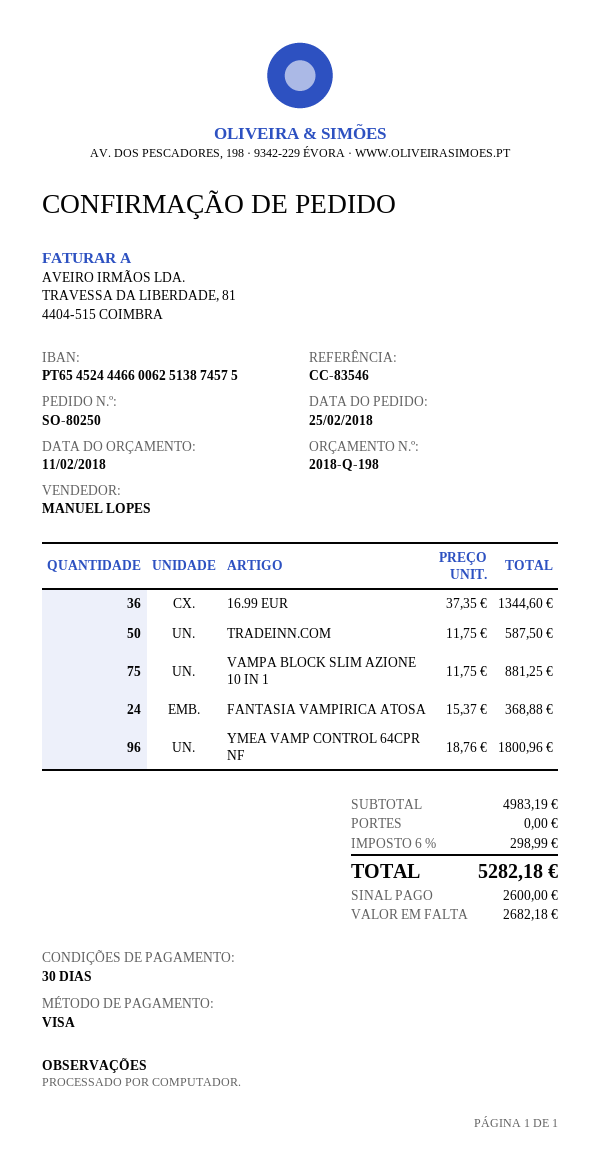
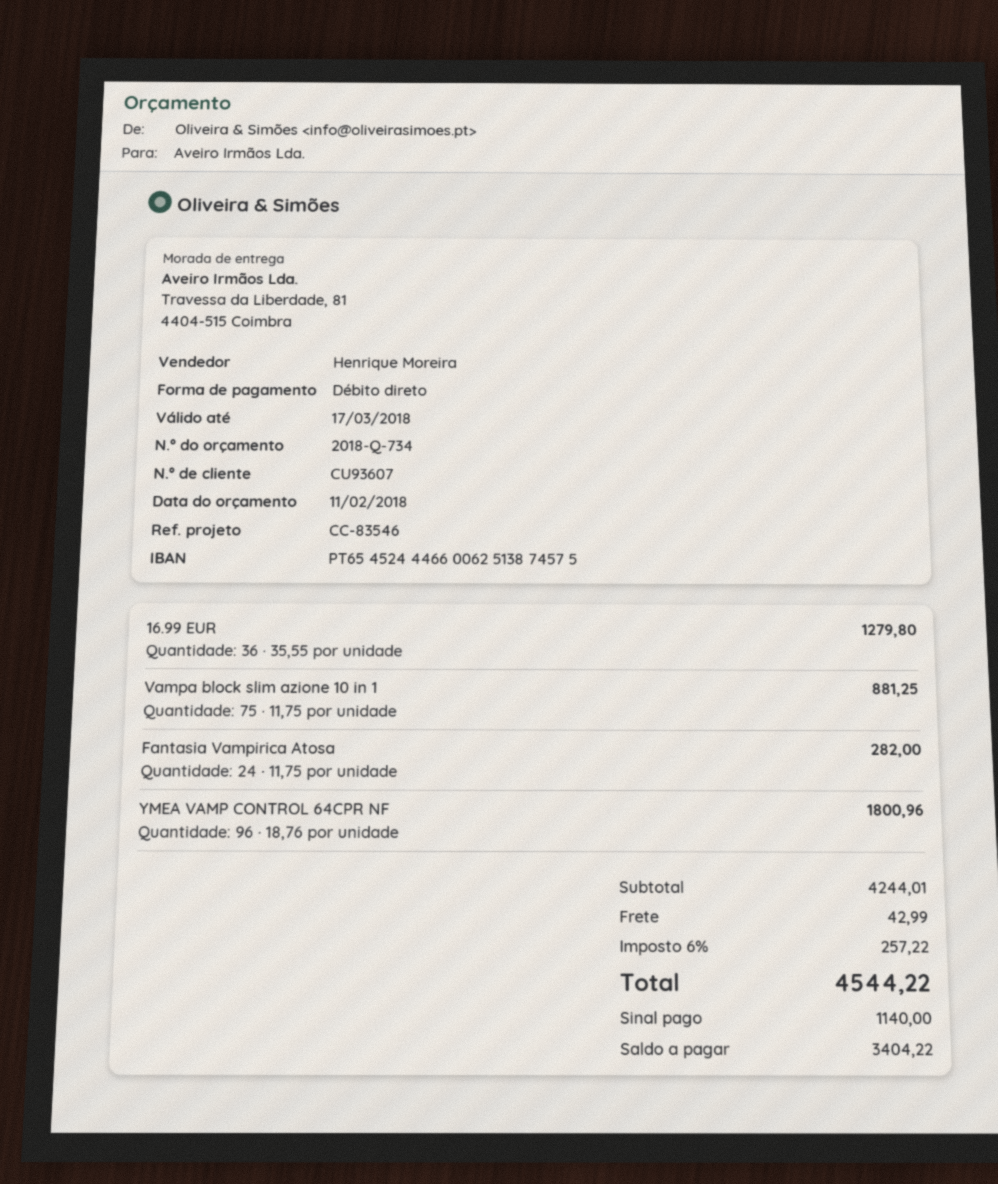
quote number: 2018-Q-198 -> 2018-Q-734
sales rep: MANUEL LOPES -> Henrique Moreira
payment method: Visa -> direct debit
16.99 EUR: 36 x 37.35 = 1344.60 -> 36 x 35.55 = 1279.80
TRADEINN.COM: 50 x 11.75 = 587.50 -> none
FANTASIA VAMPIRICA ATOSA: 24 x 15.37 = 368.88 -> 24 x 11.75 = 282.00
subtotal: 4983.19 -> 4244.01
shipping: 0.00 -> 42.99
tax: 6% = 298.99 -> 6% = 257.22
total: 5282.18 -> 4544.22
deposit: 2600.00 -> 1140.00
balance: 2682.18 -> 3404.22

